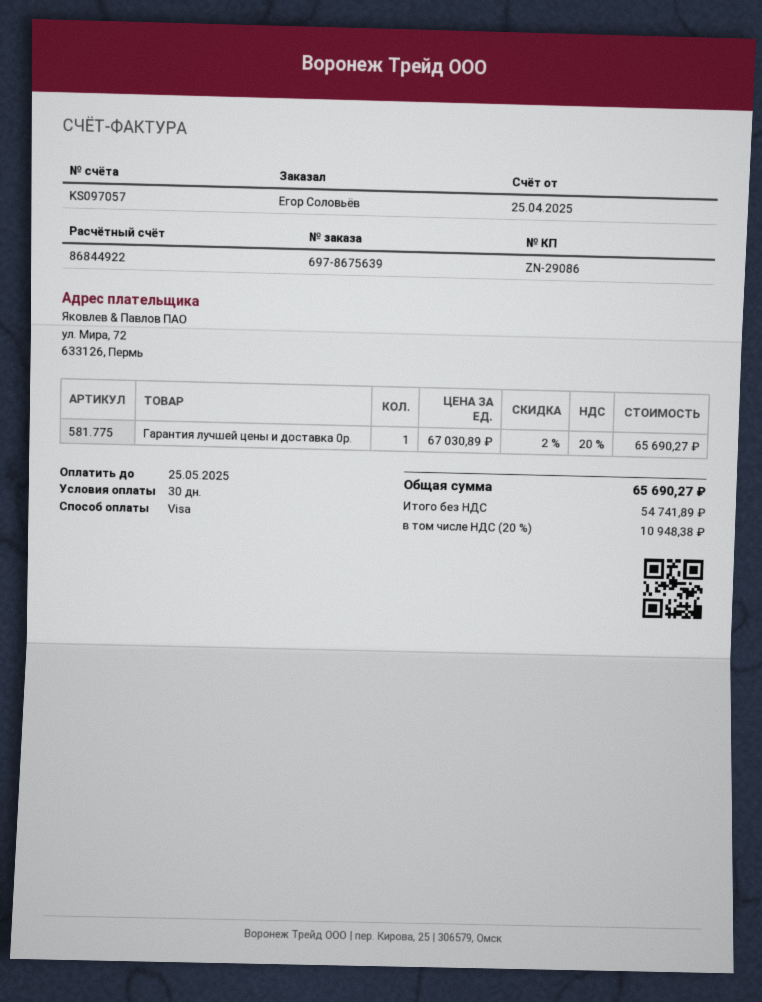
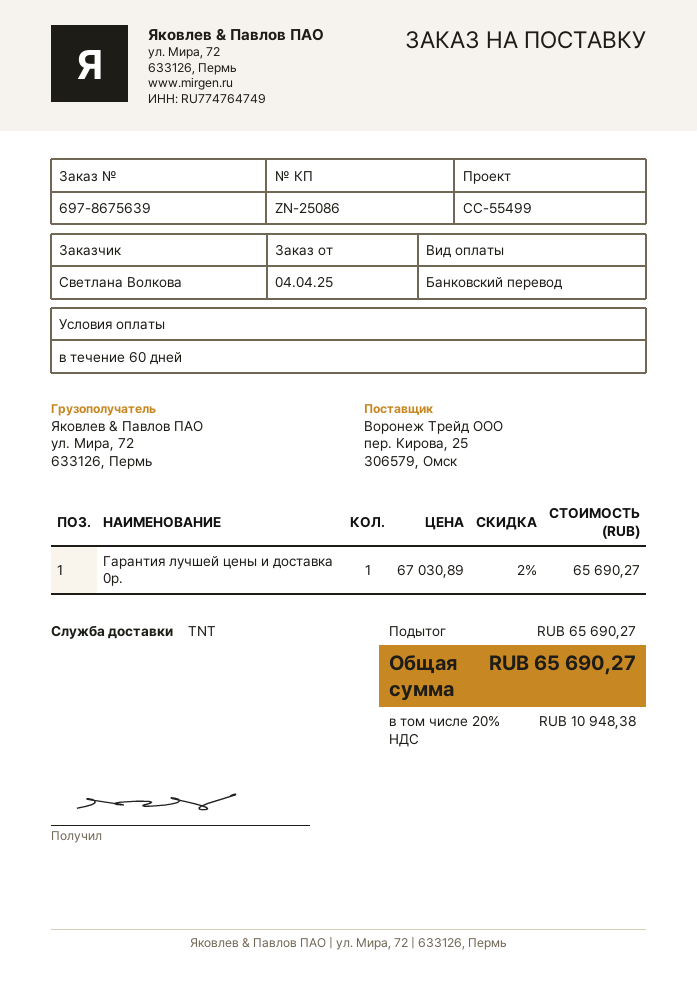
quote number: ZN-29086 -> ZN-25086
payment terms: 30 days -> 60 days
ordered by: Егор Соловьёв -> Светлана Волкова
payment method: Visa -> bank transfer

